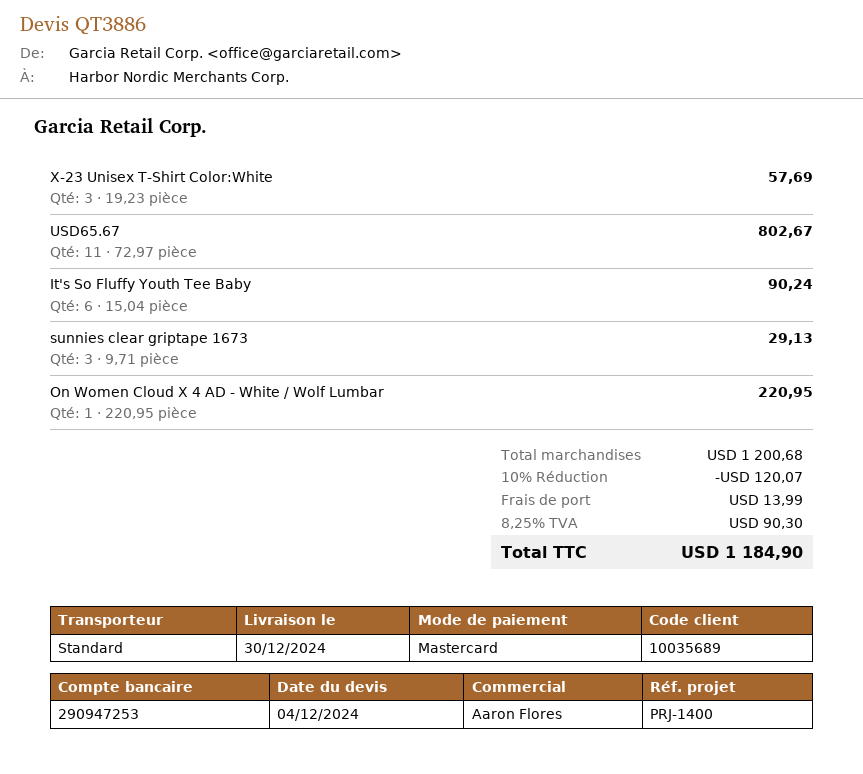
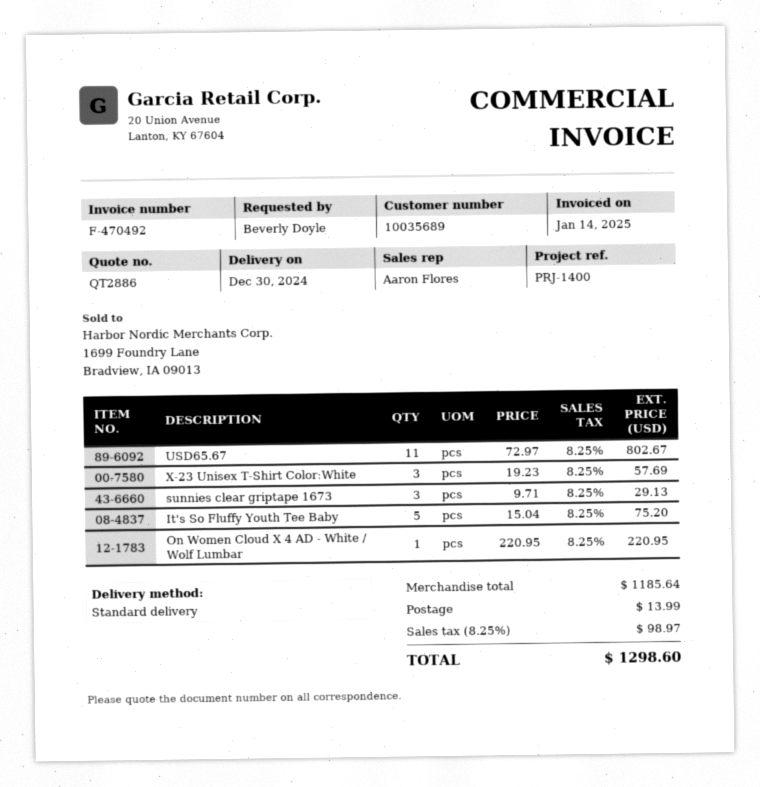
quote number: QT3886 -> QT2886
It's So Fluffy Youth Tee Baby: 6 x 15.04 = 90.24 -> 5 x 15.04 = 75.20
subtotal: 1200.68 -> 1185.64
discount: 10% = 120.07 -> none
tax: 8.25% = 90.30 -> 8.25% = 98.97
total: 1184.90 -> 1298.60

